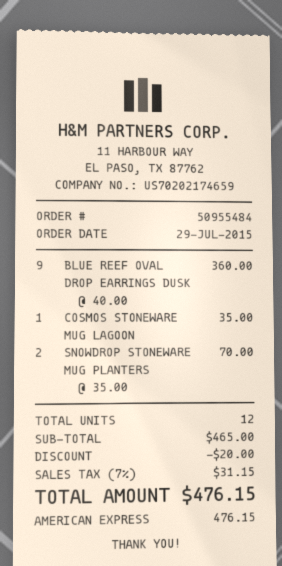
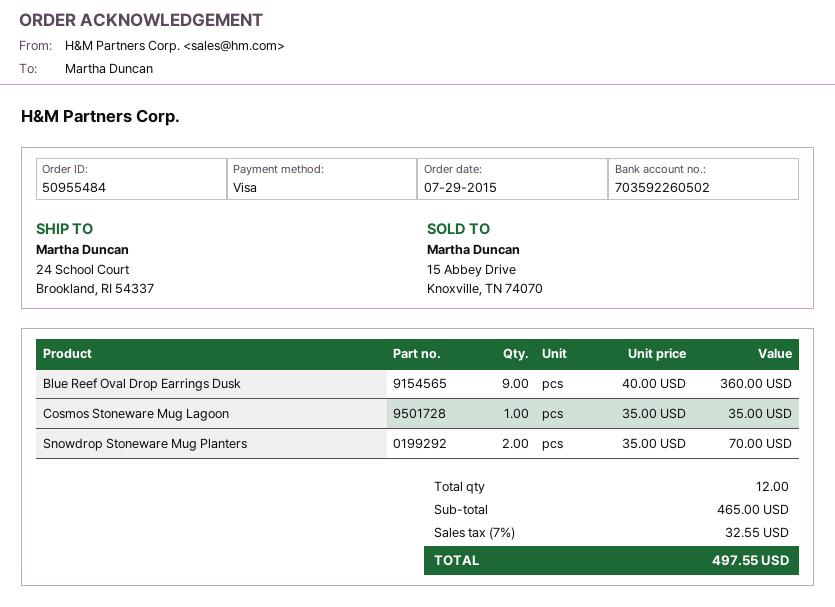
payment method: American Express -> Visa
discount: 20.00 -> none
tax: 7% = 31.15 -> 7% = 32.55
total: 476.15 -> 497.55

